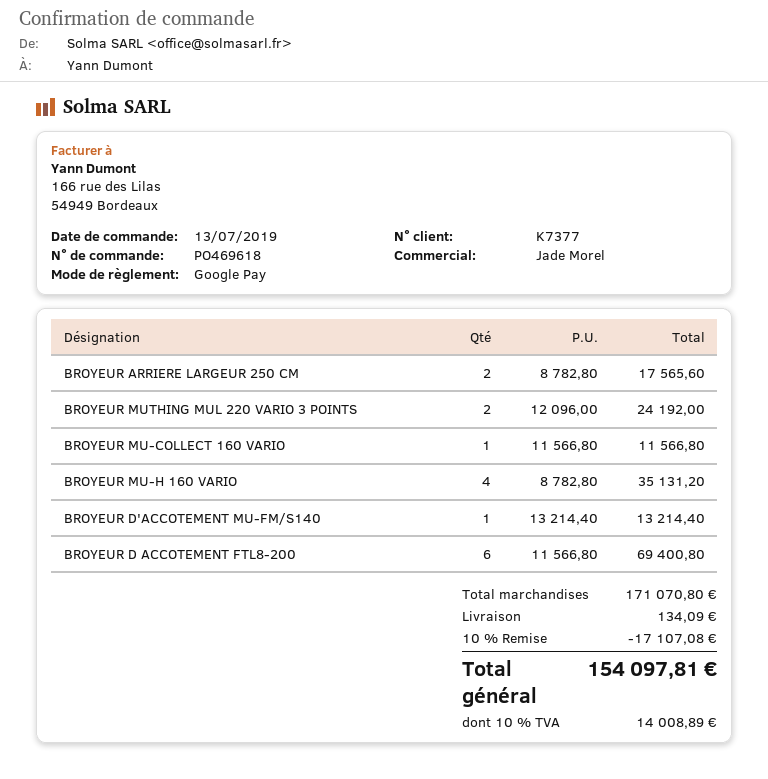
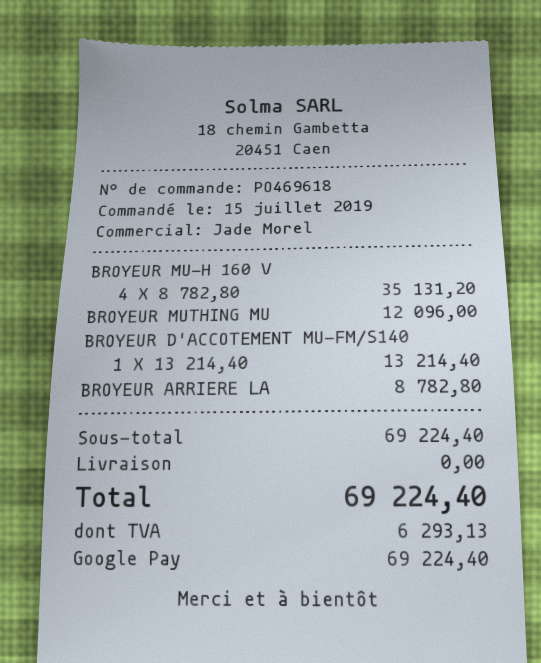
order date: 2019-07-13 -> 2019-07-15
BROYEUR ARRIERE LARGEUR 250 CM: 2 x 8782.80 = 17565.60 -> 1 x 8782.80 = 8782.80
BROYEUR MUTHING MUL 220 VARIO 3 POINTS: 2 x 12096.00 = 24192.00 -> 1 x 12096.00 = 12096.00
BROYEUR MU-COLLECT 160 VARIO: 1 x 11566.80 = 11566.80 -> none
BROYEUR D ACCOTEMENT FTL8-200: 6 x 11566.80 = 69400.80 -> none
subtotal: 171070.80 -> 69224.40
discount: 10% = 17107.08 -> none
shipping: 134.09 -> 0.00
tax: 14008.89 -> 6293.13
total: 154097.81 -> 69224.40

